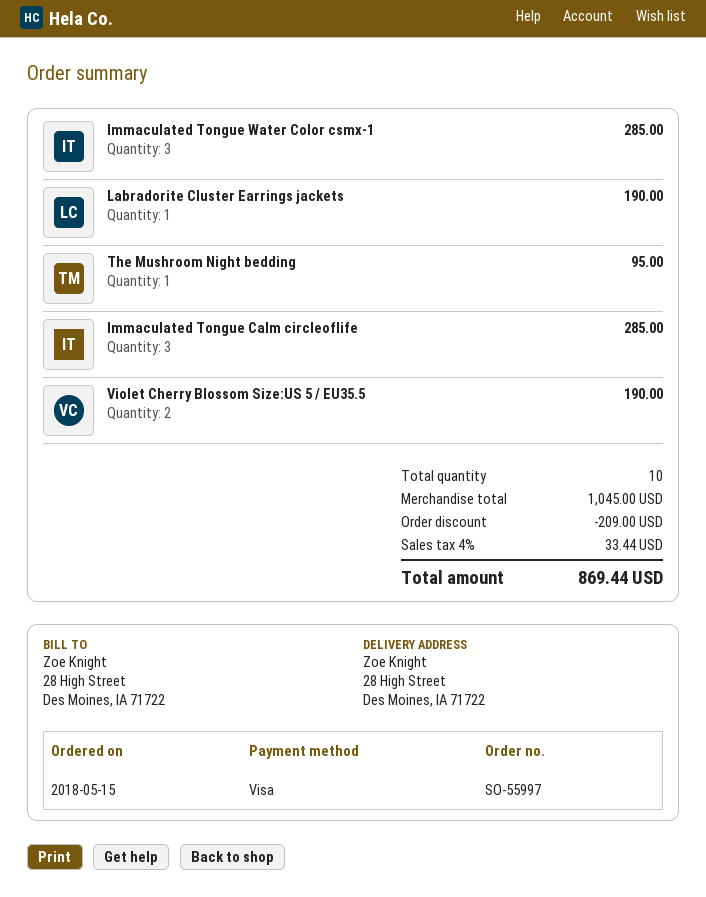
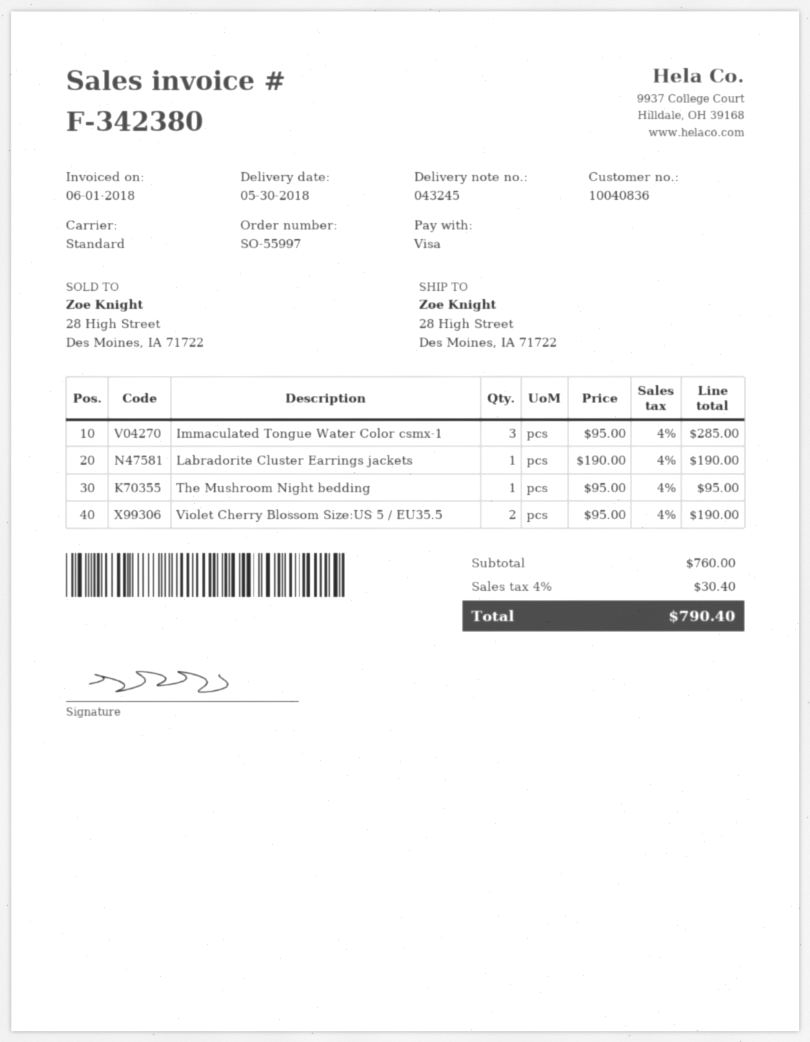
Immaculated Tongue Calm circleoflife: 3 for 285.00 -> none
subtotal: 1045.00 -> 760.00
discount: 209.00 -> none
tax: 4% = 33.44 -> 4% = 30.40
total: 869.44 -> 790.40

